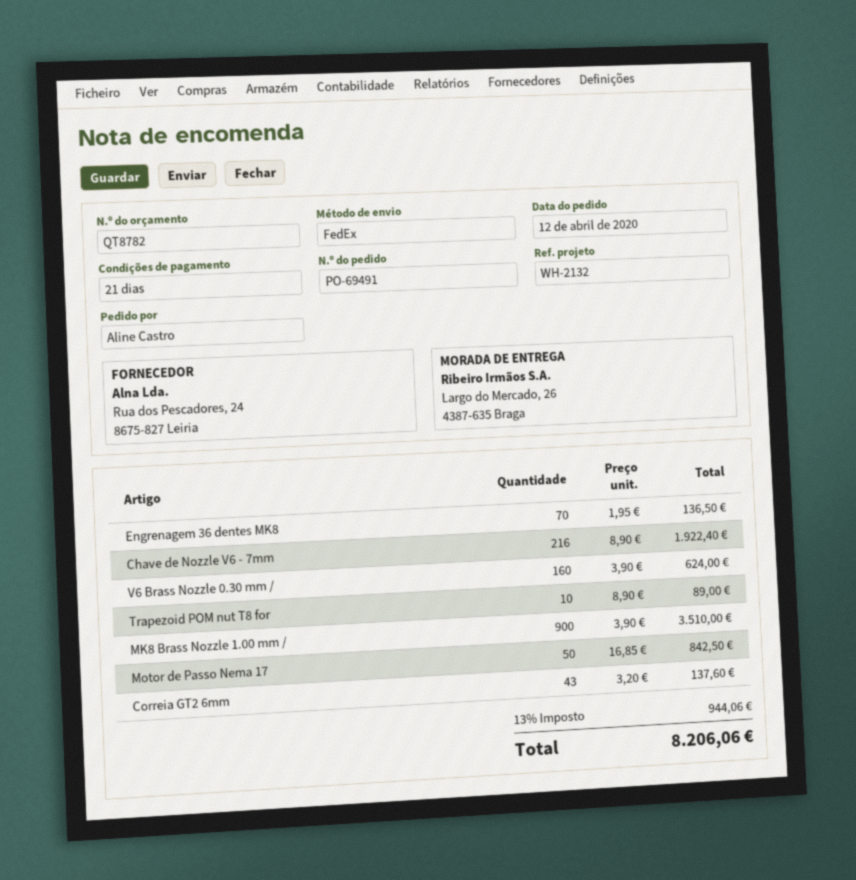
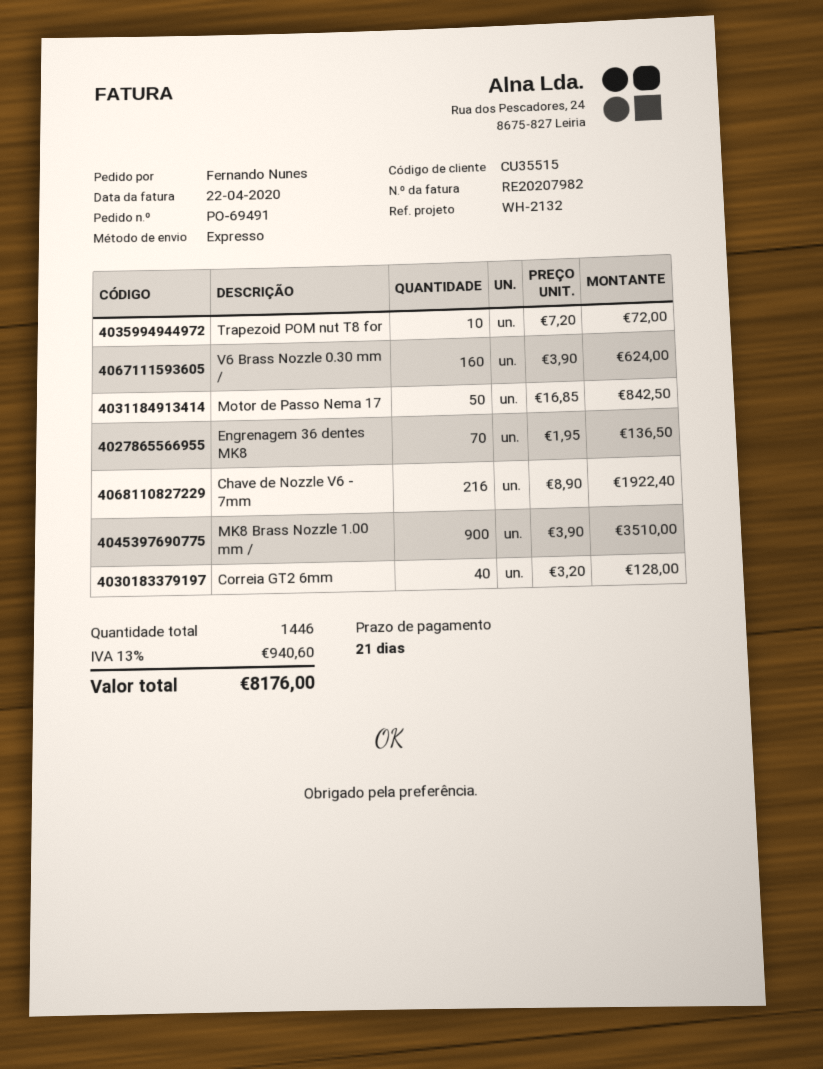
ordered by: Aline Castro -> Fernando Nunes
shipping method: FedEx -> express
Trapezoid POM nut T8 for: 10 x 8.90 = 89.00 -> 10 x 7.20 = 72.00
Correia GT2 6mm: 43 x 3.20 = 137.60 -> 40 x 3.20 = 128.00
tax: 13% = 944.06 -> 13% = 940.60
total: 8206.06 -> 8176.00

